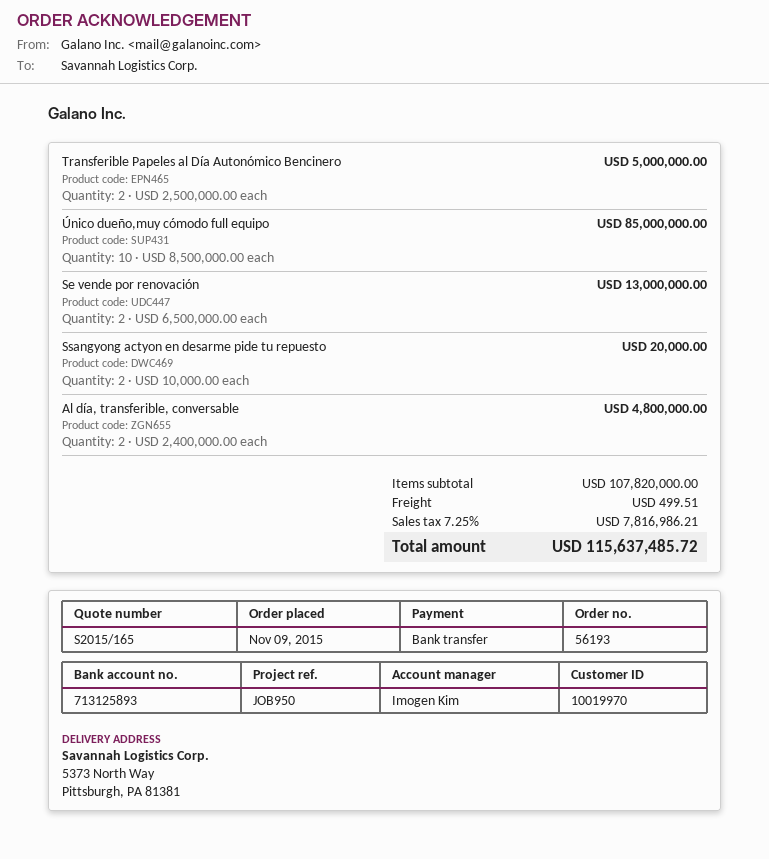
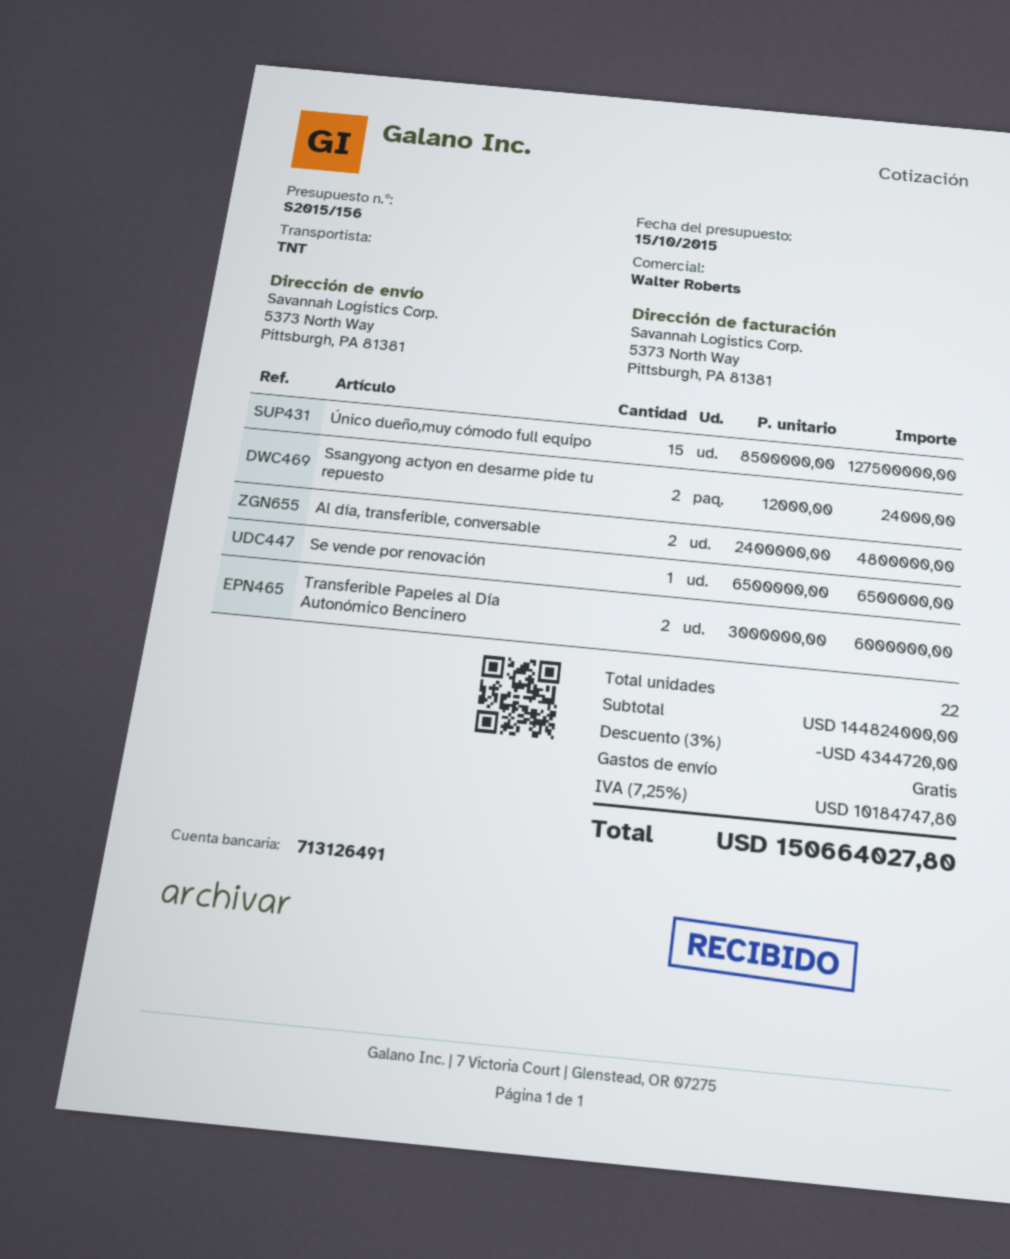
quote number: S2015/165 -> S2015/156
sales rep: Imogen Kim -> Walter Roberts
bank account: 713125893 -> 713126491
Transferible Papeles al Día Autonómico Bencinero: 2 x 2500000.00 = 5000000.00 -> 2 x 3000000.00 = 6000000.00
Único dueño,muy cómodo full equipo: 10 x 8500000.00 = 85000000.00 -> 15 x 8500000.00 = 127500000.00
Se vende por renovación: 2 x 6500000.00 = 13000000.00 -> 1 x 6500000.00 = 6500000.00
Ssangyong actyon en desarme pide tu repuesto: 2 x 10000.00 = 20000.00 -> 2 x 12000.00 = 24000.00
subtotal: 107820000.00 -> 144824000.00
discount: none -> 3% = 4344720.00
shipping: 499.51 -> 0.00
tax: 7.25% = 7816986.21 -> 7.25% = 10184747.80
total: 115637485.72 -> 150664027.80

